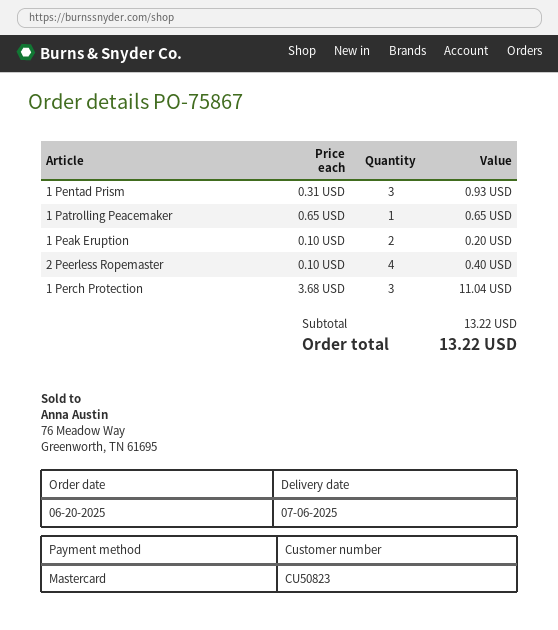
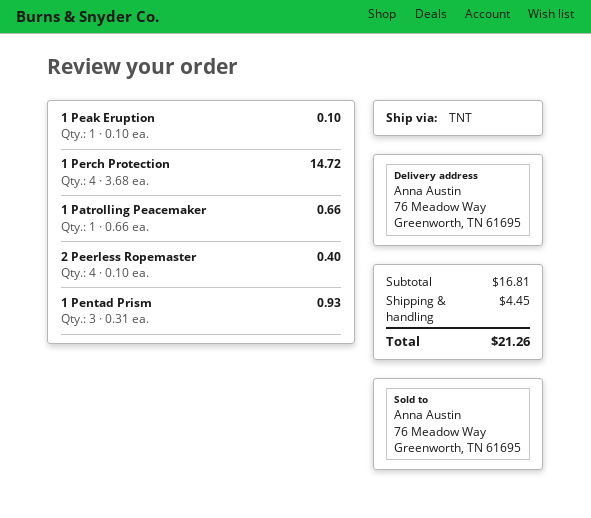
1 Patrolling Peacemaker: 1 x 0.65 = 0.65 -> 1 x 0.66 = 0.66
1 Peak Eruption: 2 x 0.10 = 0.20 -> 1 x 0.10 = 0.10
1 Perch Protection: 3 x 3.68 = 11.04 -> 4 x 3.68 = 14.72
subtotal: 13.22 -> 16.81
shipping: none -> 4.45
total: 13.22 -> 21.26

